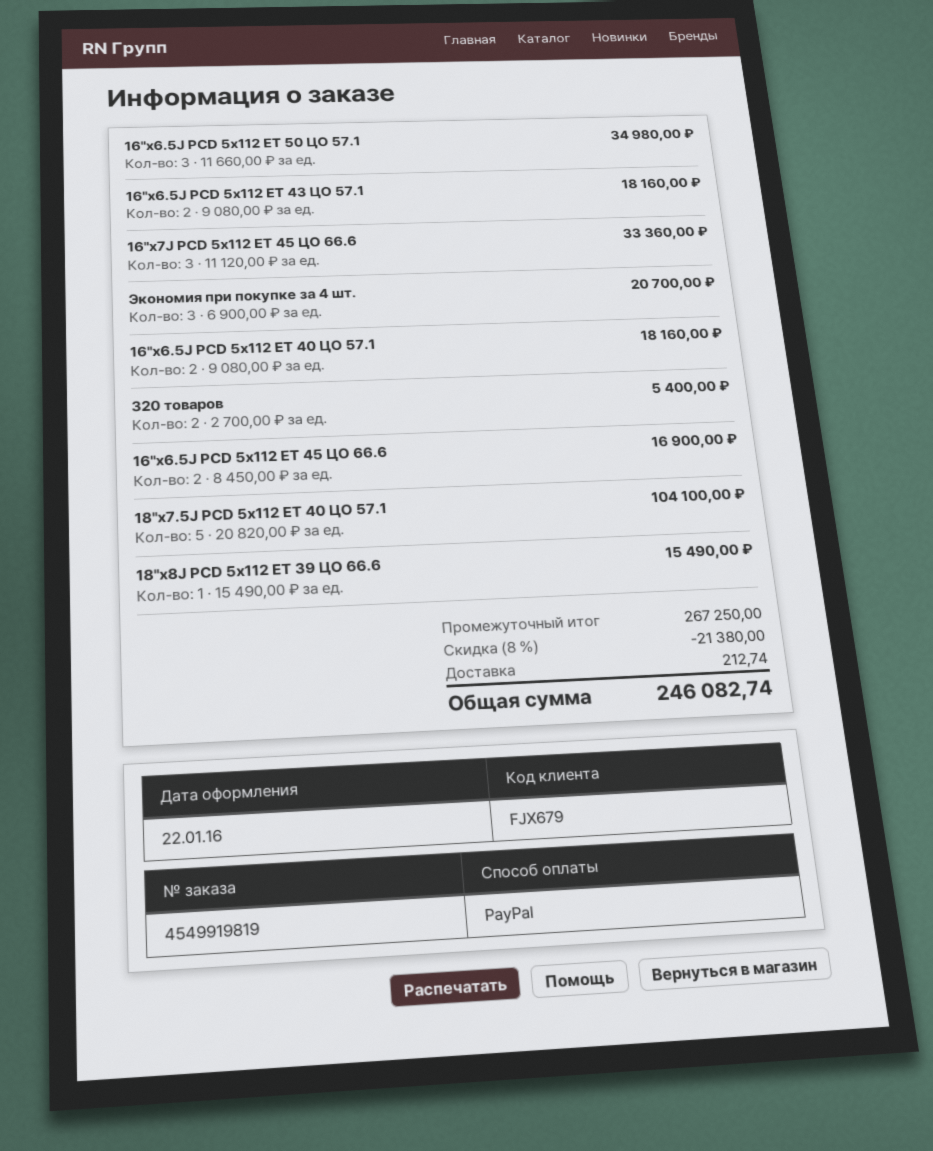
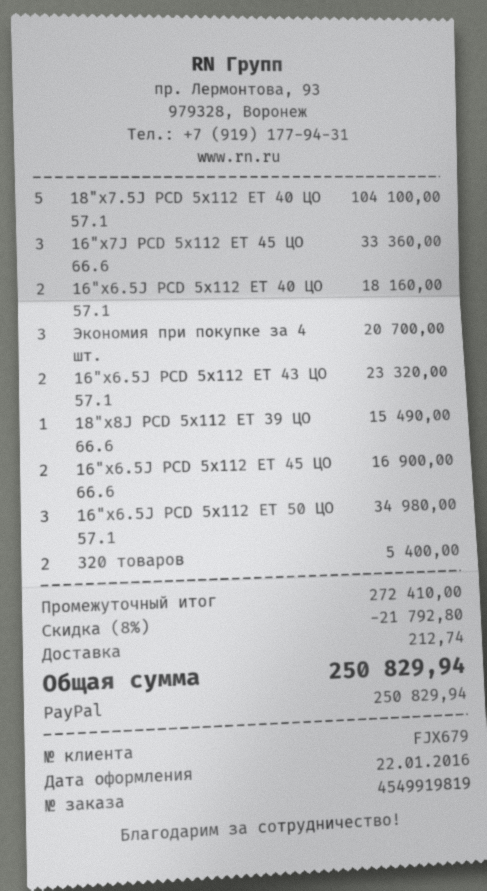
16"x6.5J PCD 5x112 ЕТ 43 ЦО 57.1: 2 for 18160.00 -> 2 for 23320.00
subtotal: 267250.00 -> 272410.00
discount: 8% = 21380.00 -> 8% = 21792.80
total: 246082.74 -> 250829.94

